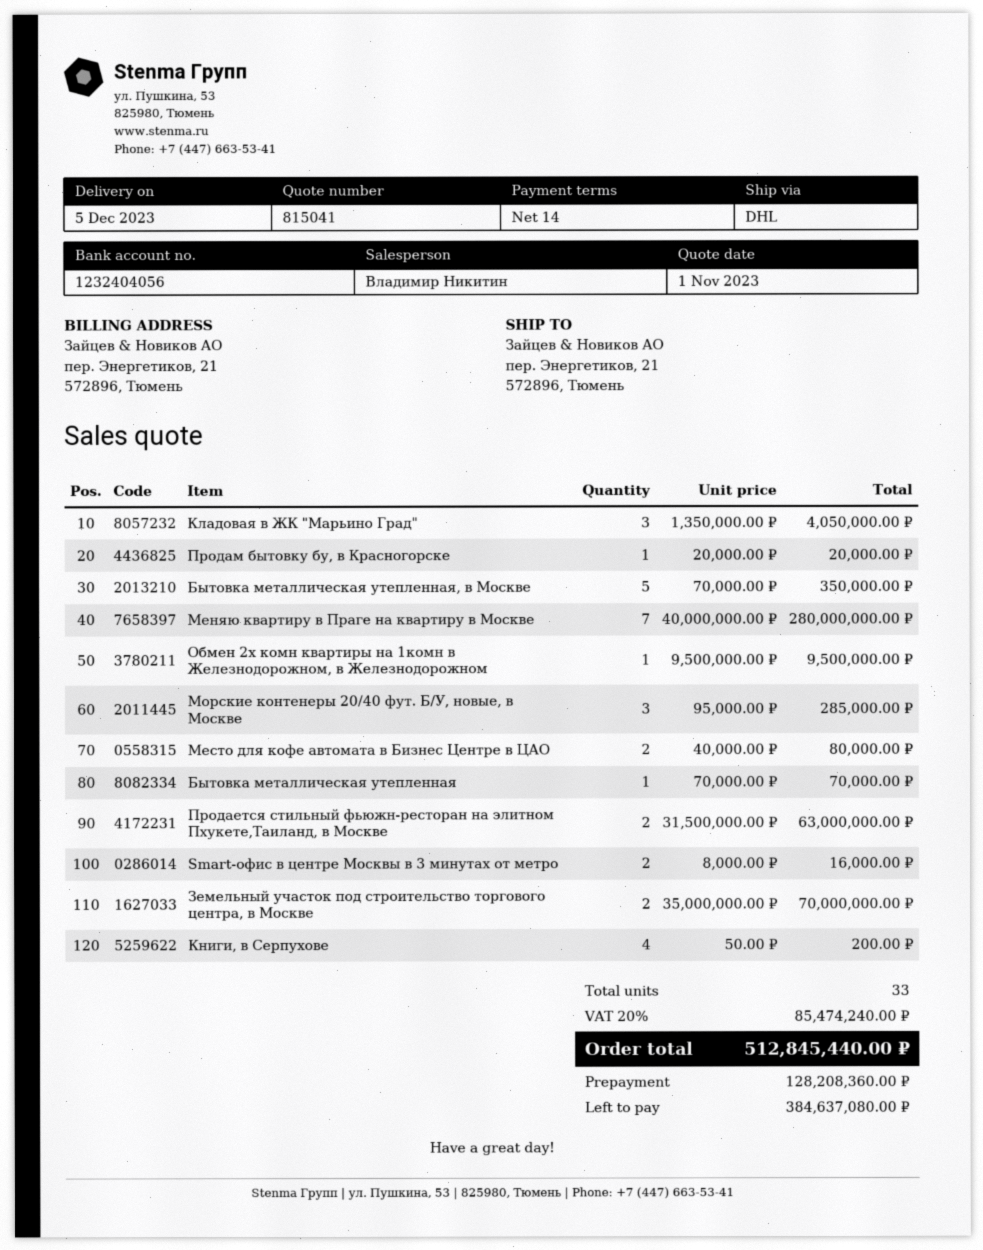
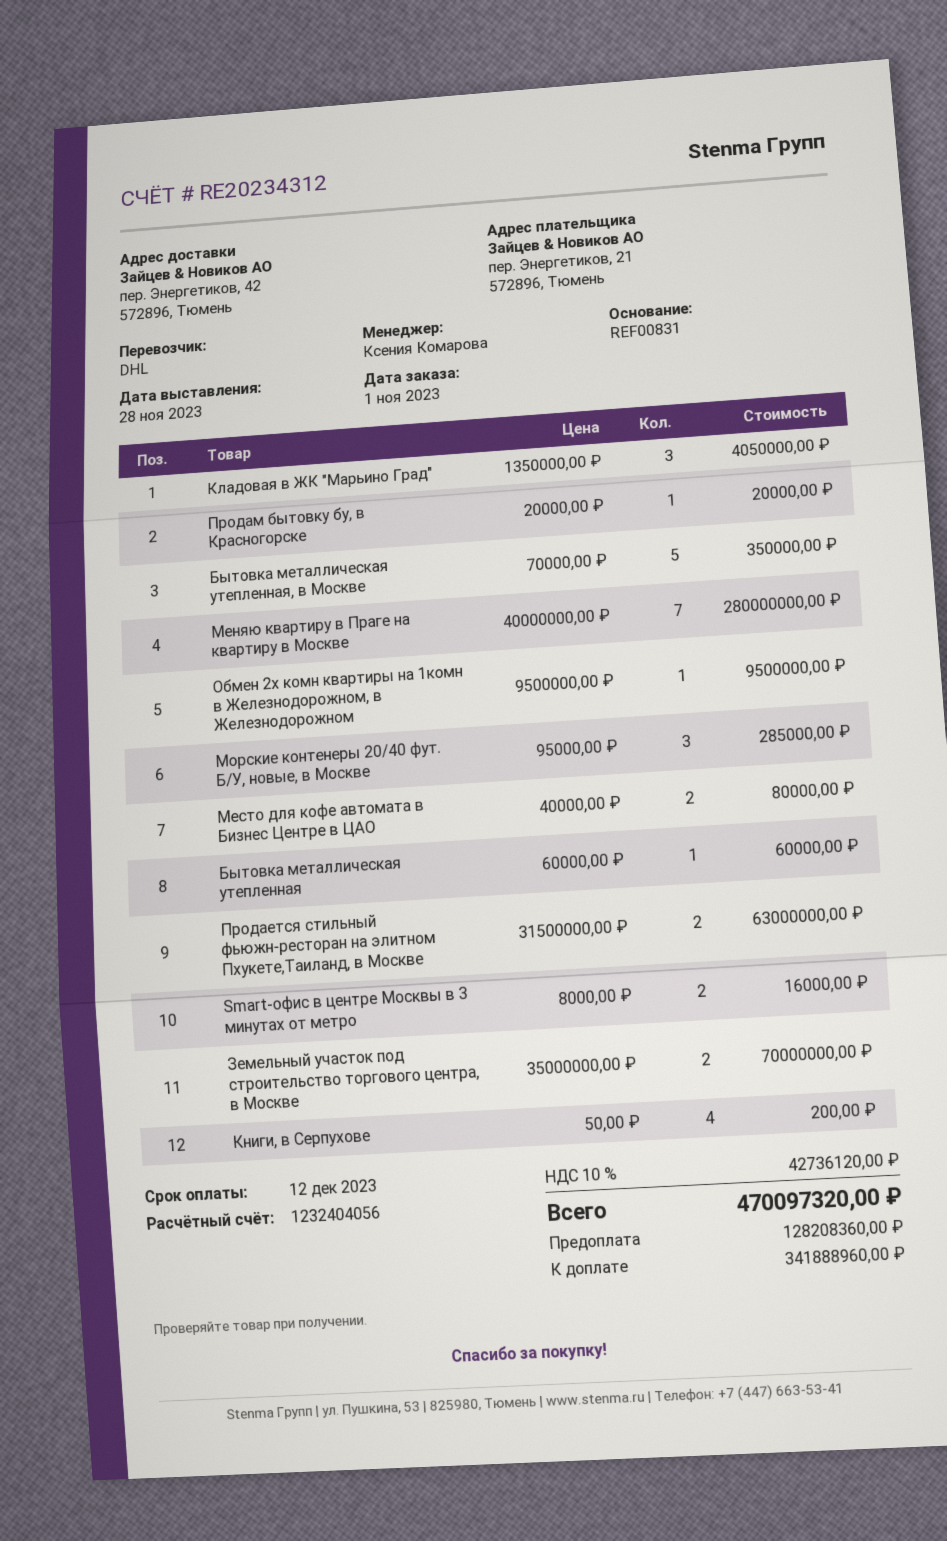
sales rep: Владимир Никитин -> Ксения Комарова
ship to: пер. Энергетиков, 21, 572896, Тюмень -> пер. Энергетиков, 42, 572896, Тюмень
Бытовка металлическая утепленная: 1 x 70000.00 = 70000.00 -> 1 x 60000.00 = 60000.00
tax: 20% = 85474240.00 -> 10% = 42736120.00
total: 512845440.00 -> 470097320.00
balance: 384637080.00 -> 341888960.00

